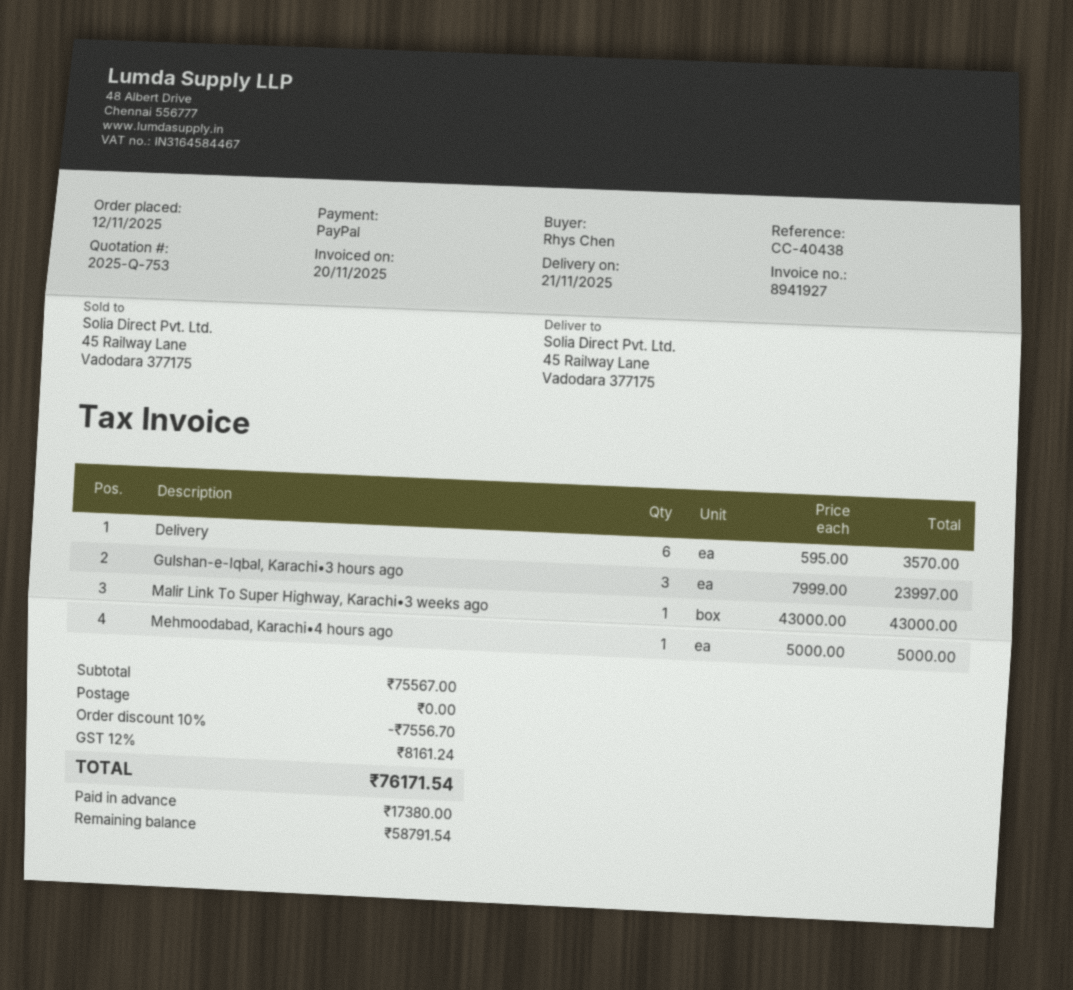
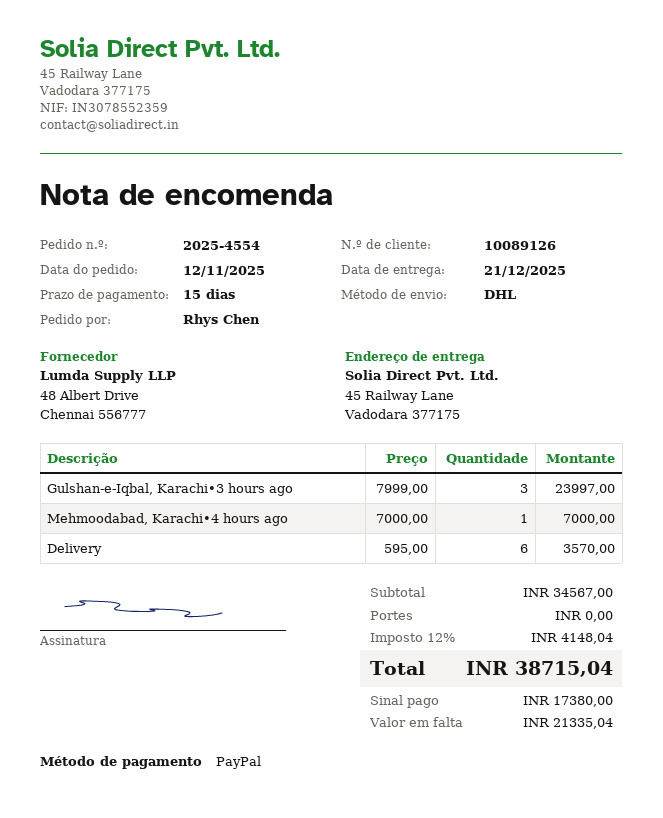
delivery date: 2025-11-21 -> 2025-12-21
Malir Link To Super Highway, Karachi•3 weeks ago: 1 x 43000.00 = 43000.00 -> none
Mehmoodabad, Karachi•4 hours ago: 1 x 5000.00 = 5000.00 -> 1 x 7000.00 = 7000.00
subtotal: 75567.00 -> 34567.00
discount: 10% = 7556.70 -> none
tax: 12% = 8161.24 -> 12% = 4148.04
total: 76171.54 -> 38715.04
balance: 58791.54 -> 21335.04

